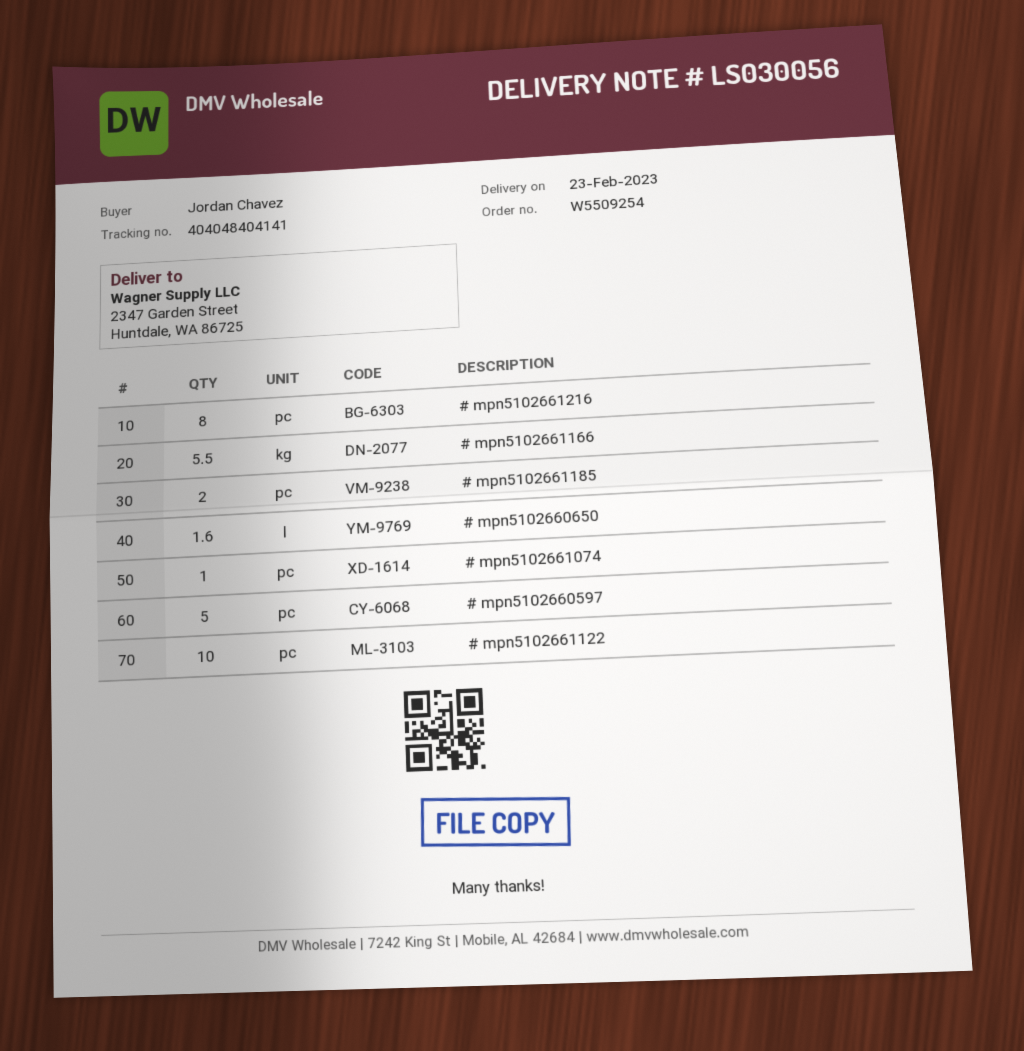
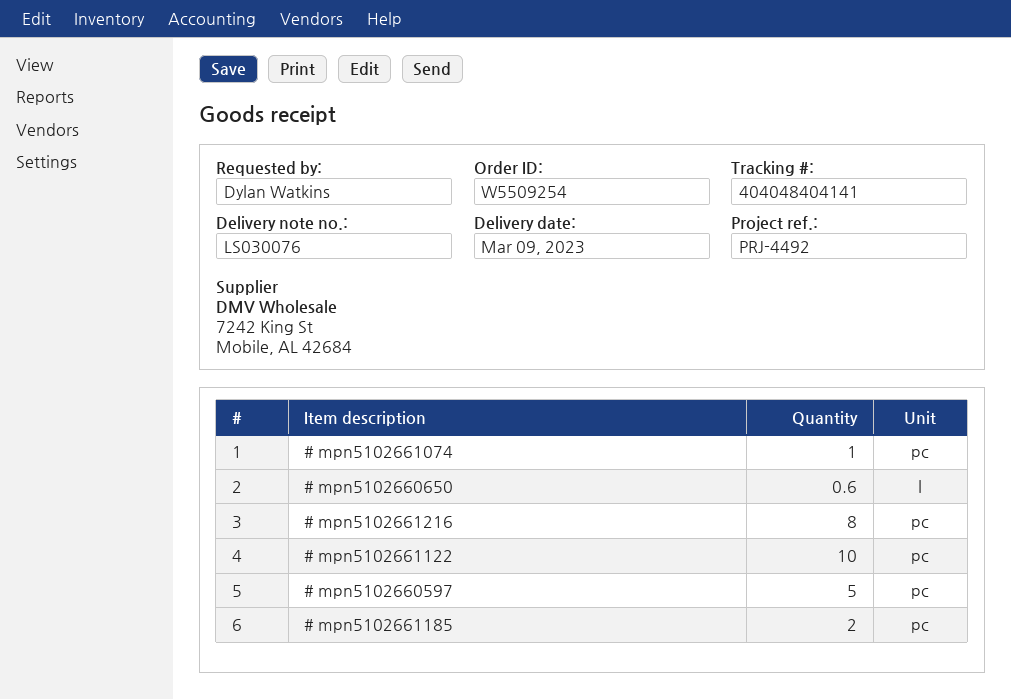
delivery note number: LS030056 -> LS030076
delivery date: 2023-02-23 -> 2023-03-09
ordered by: Jordan Chavez -> Dylan Watkins
# mpn5102661166: 5.5 -> none
# mpn5102660650: 1.6 -> 0.6

